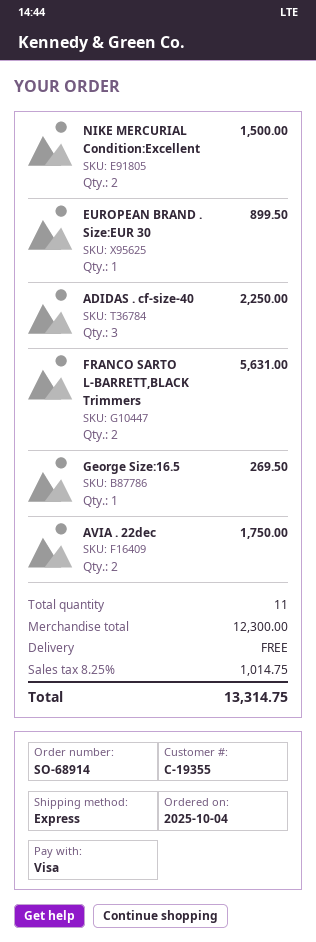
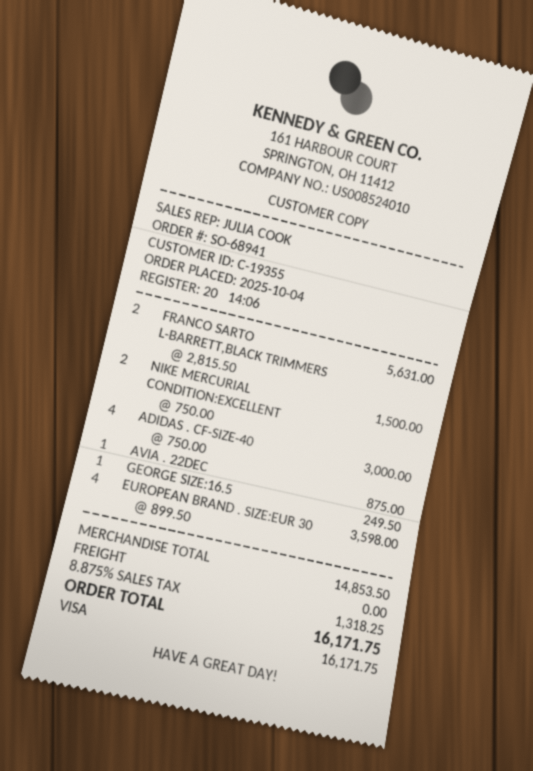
order number: SO-68914 -> SO-68941
EUROPEAN BRAND . Size:EUR 30: 1 for 899.50 -> 4 for 3598.00
ADIDAS . cf-size-40: 3 for 2250.00 -> 4 for 3000.00
George Size:16.5: 1 for 269.50 -> 1 for 249.50
AVIA . 22dec: 2 for 1750.00 -> 1 for 875.00
subtotal: 12300.00 -> 14853.50
tax: 8.25% = 1014.75 -> 8.875% = 1318.25
total: 13314.75 -> 16171.75

